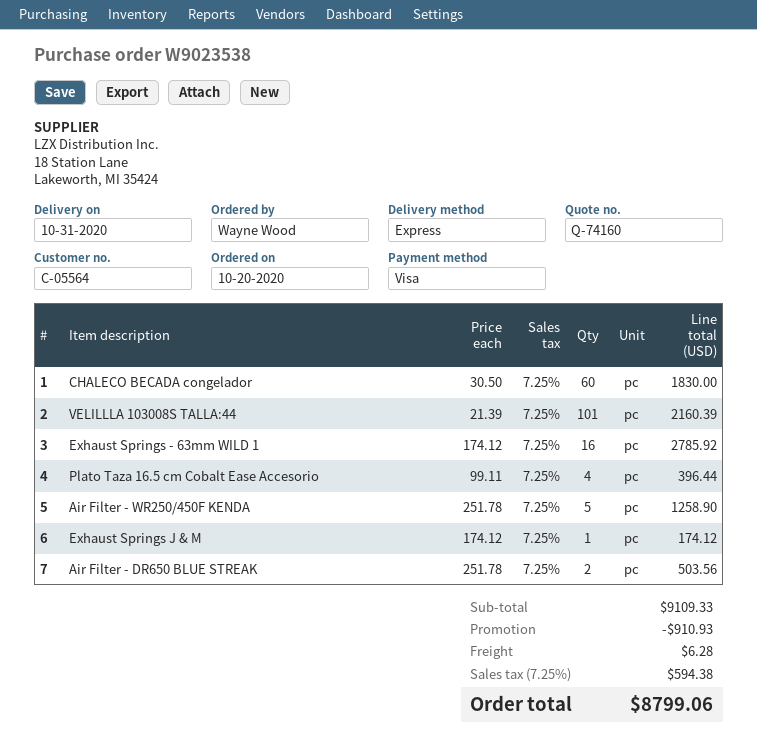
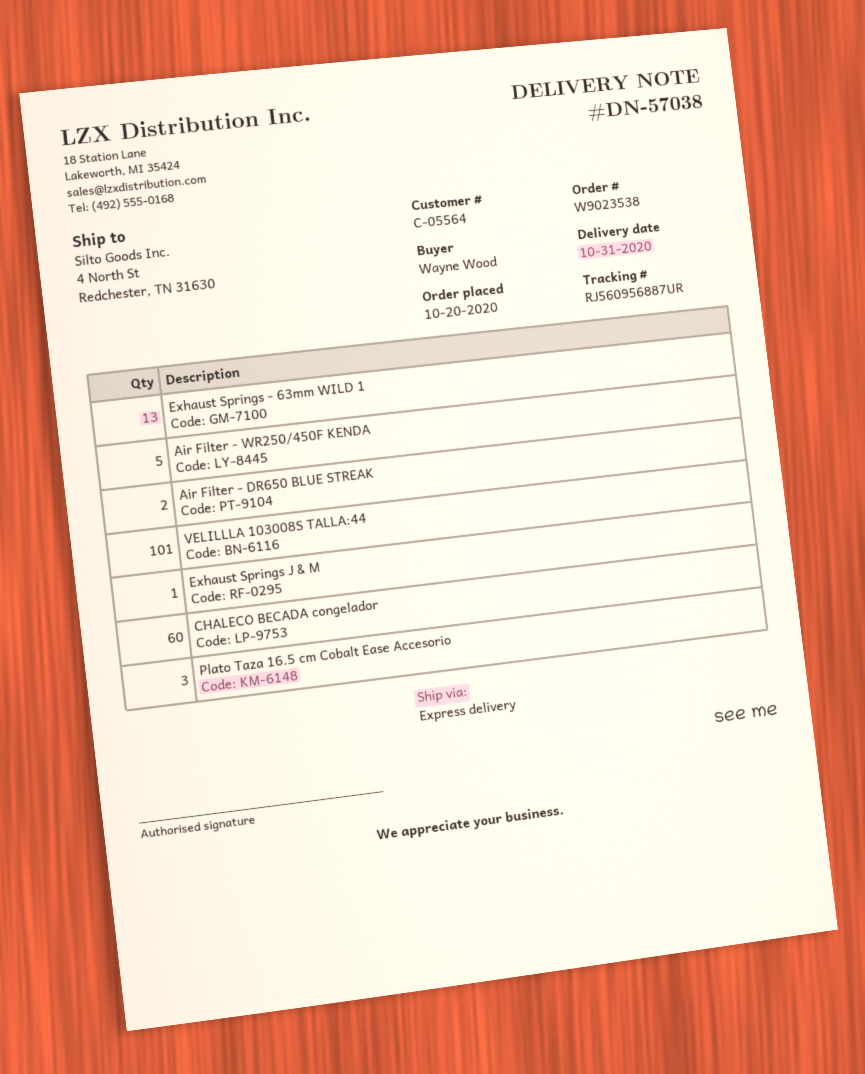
Exhaust Springs - 63mm WILD 1: 16 -> 13
Plato Taza 16.5 cm Cobalt Ease Accesorio: 4 -> 3

